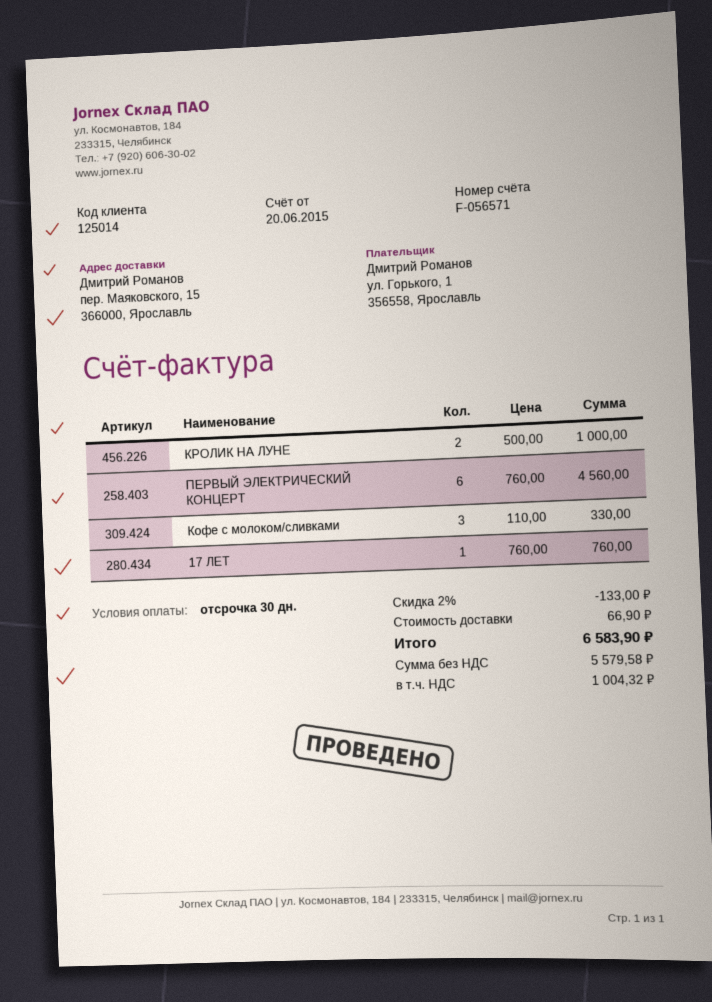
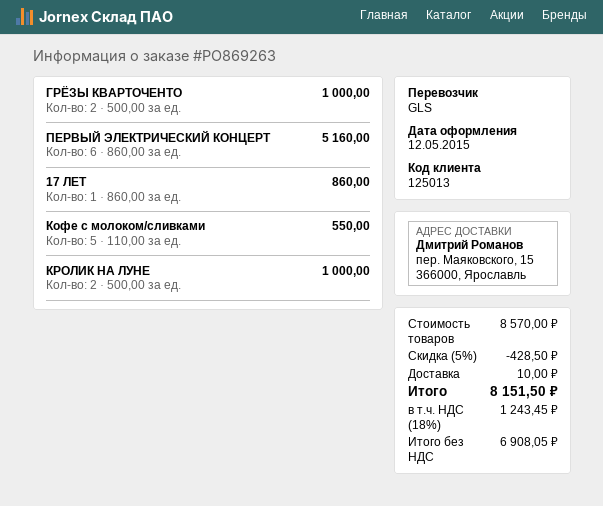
customer number: 125014 -> 125013
ПЕРВЫЙ ЭЛЕКТРИЧЕСКИЙ КОНЦЕРТ: 6 x 760.00 = 4560.00 -> 6 x 860.00 = 5160.00
Кофе с молоком/сливками: 3 x 110.00 = 330.00 -> 5 x 110.00 = 550.00
17 ЛЕТ: 1 x 760.00 = 760.00 -> 1 x 860.00 = 860.00
ГРЁЗЫ КВАРТОЧЕНТО: none -> 2 x 500.00 = 1000.00
discount: 2% = 133.00 -> 5% = 428.50
shipping: 66.90 -> 10.00
net: 5579.58 -> 6908.05
tax: 1004.32 -> 1243.45
total: 6583.90 -> 8151.50

